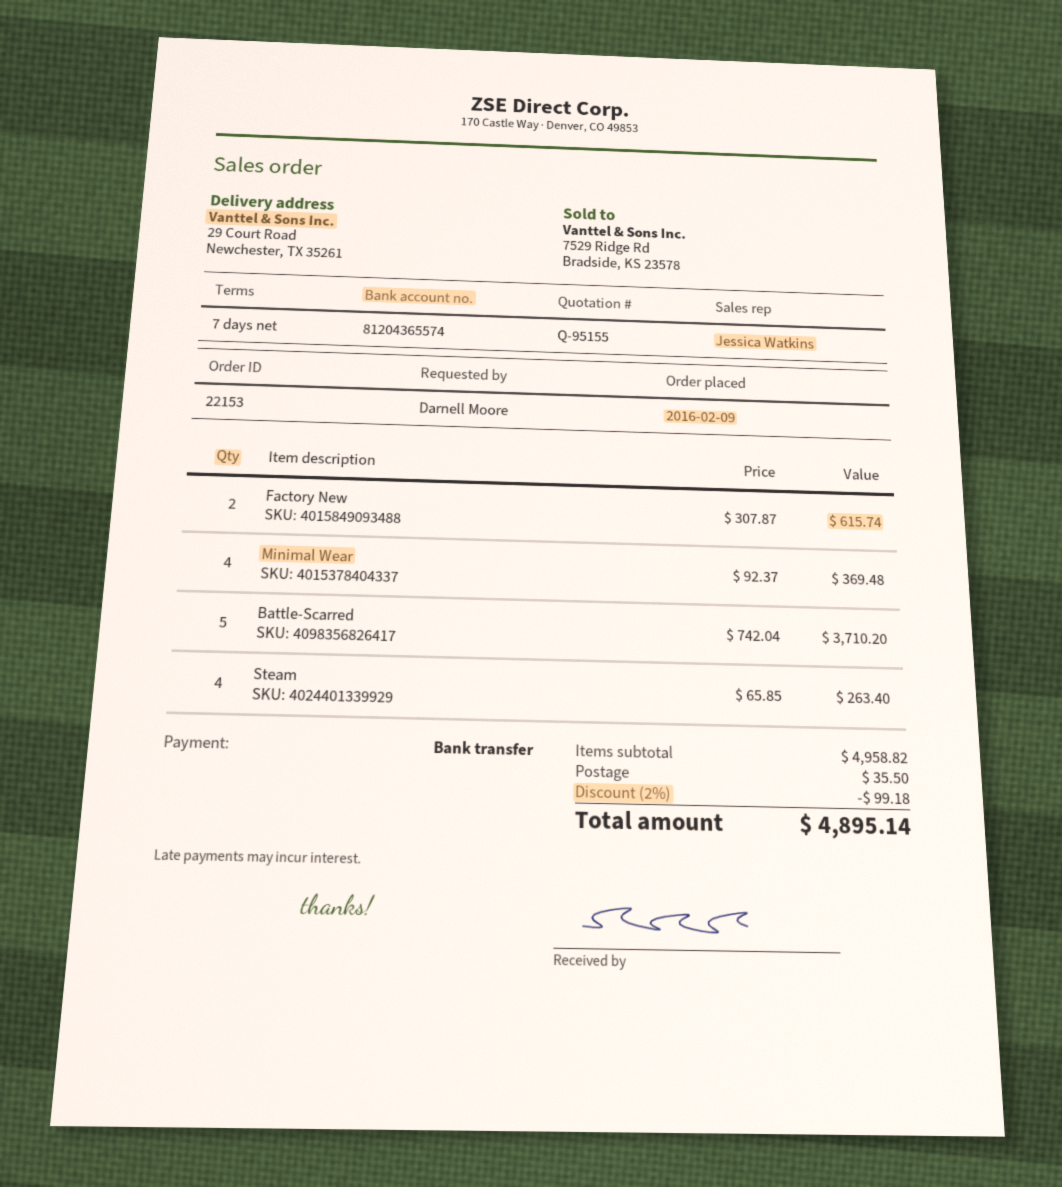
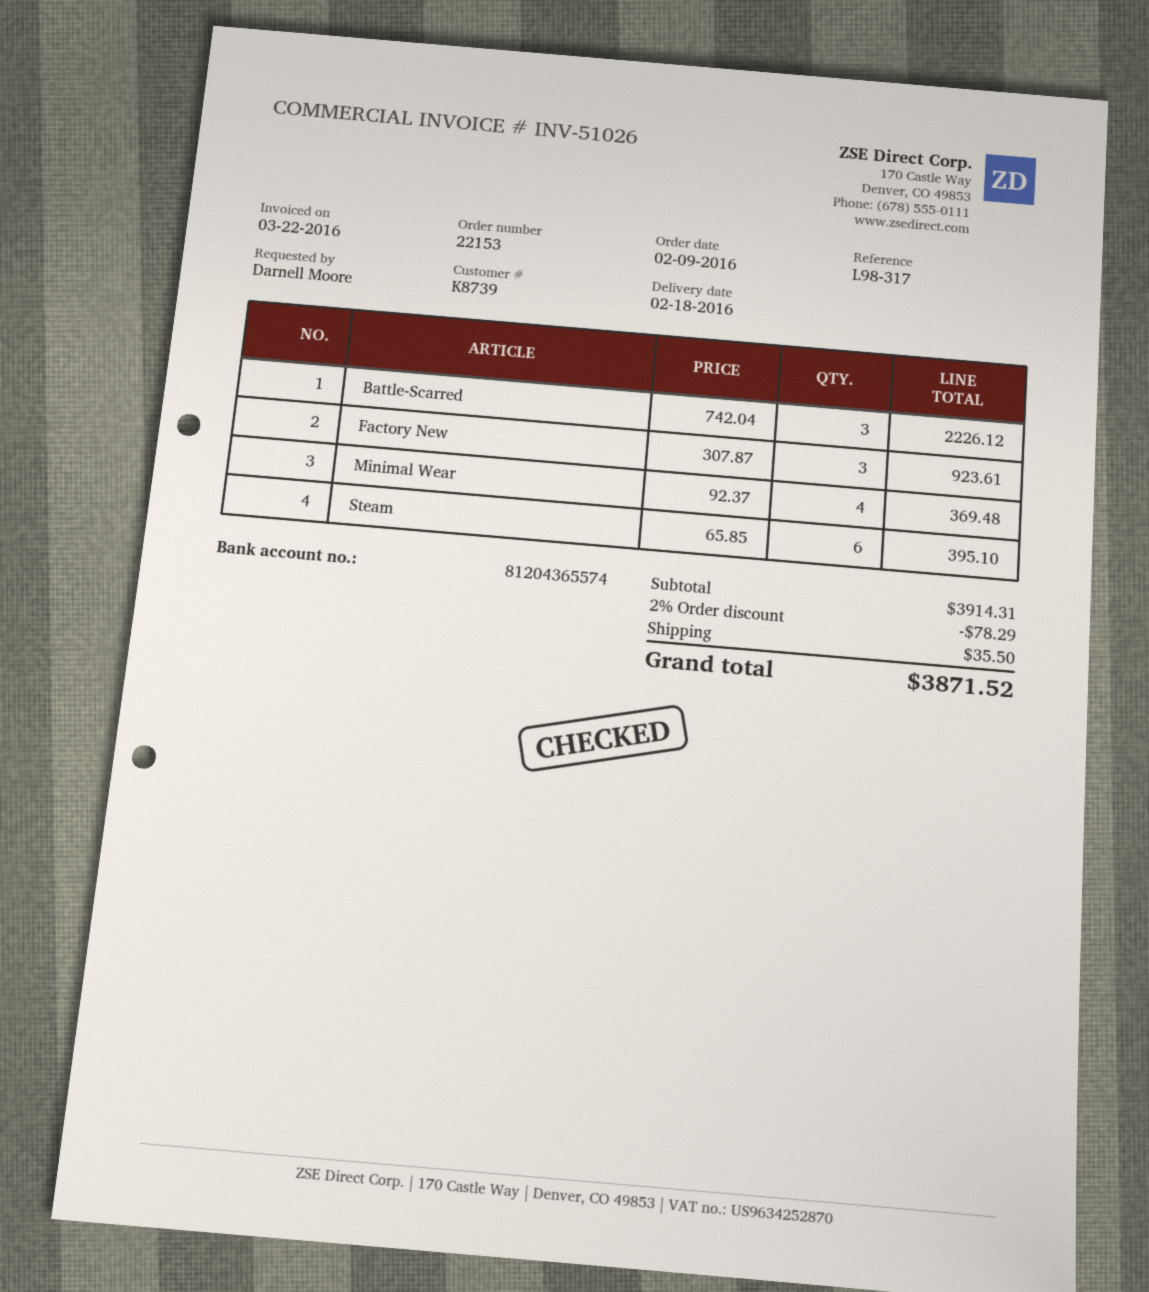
Factory New: 2 x 307.87 = 615.74 -> 3 x 307.87 = 923.61
Battle-Scarred: 5 x 742.04 = 3710.20 -> 3 x 742.04 = 2226.12
Steam: 4 x 65.85 = 263.40 -> 6 x 65.85 = 395.10
subtotal: 4958.82 -> 3914.31
discount: 2% = 99.18 -> 2% = 78.29
total: 4895.14 -> 3871.52

